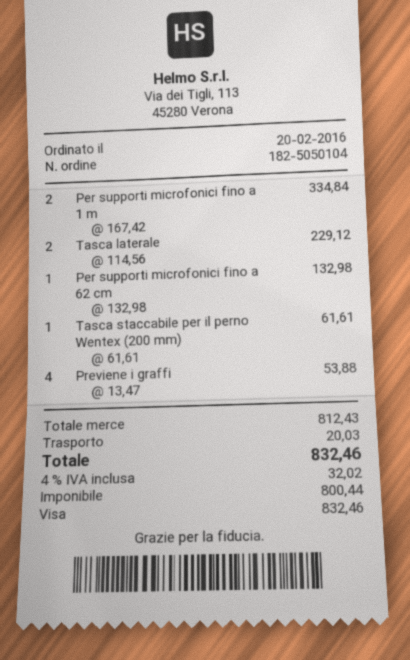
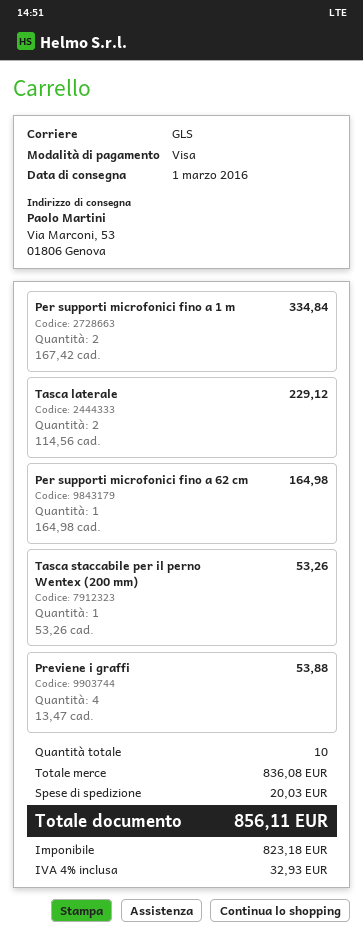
Per supporti microfonici fino a 62 cm: 1 x 132.98 = 132.98 -> 1 x 164.98 = 164.98
Tasca staccabile per il perno Wentex (200 mm): 1 x 61.61 = 61.61 -> 1 x 53.26 = 53.26
subtotal: 812.43 -> 836.08
net: 800.44 -> 823.18
tax: 4% = 32.02 -> 4% = 32.93
total: 832.46 -> 856.11

